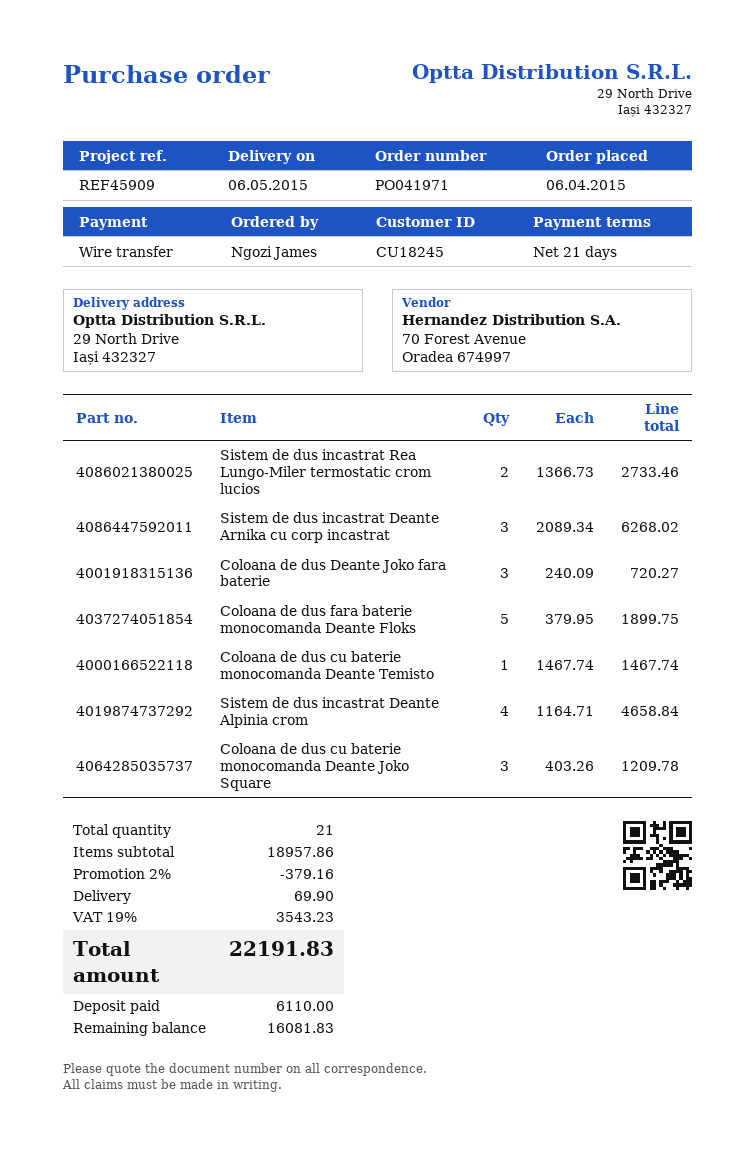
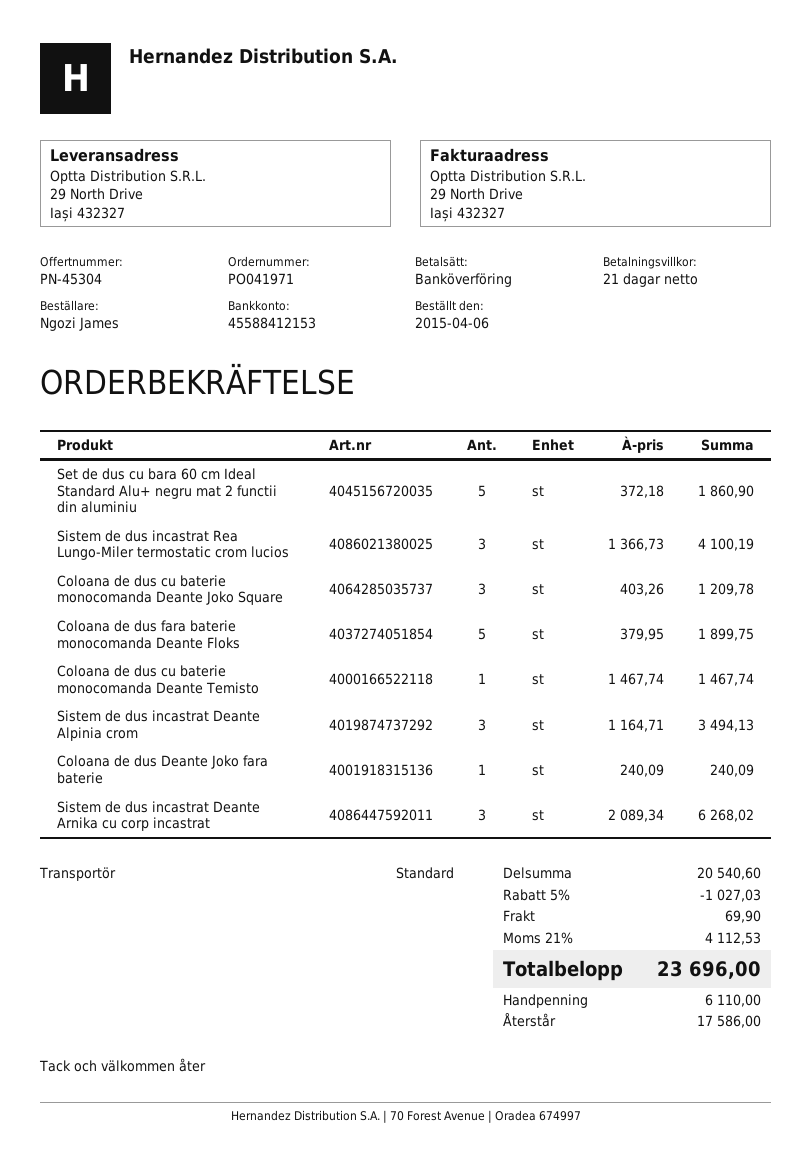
Sistem de dus incastrat Rea Lungo-Miler termostatic crom lucios: 2 x 1366.73 = 2733.46 -> 3 x 1366.73 = 4100.19
Coloana de dus Deante Joko fara baterie: 3 x 240.09 = 720.27 -> 1 x 240.09 = 240.09
Sistem de dus incastrat Deante Alpinia crom: 4 x 1164.71 = 4658.84 -> 3 x 1164.71 = 3494.13
Set de dus cu bara 60 cm Ideal Standard Alu+ negru mat 2 functii din aluminiu: none -> 5 x 372.18 = 1860.90
subtotal: 18957.86 -> 20540.60
discount: 2% = 379.16 -> 5% = 1027.03
tax: 19% = 3543.23 -> 21% = 4112.53
total: 22191.83 -> 23696.00
balance: 16081.83 -> 17586.00

